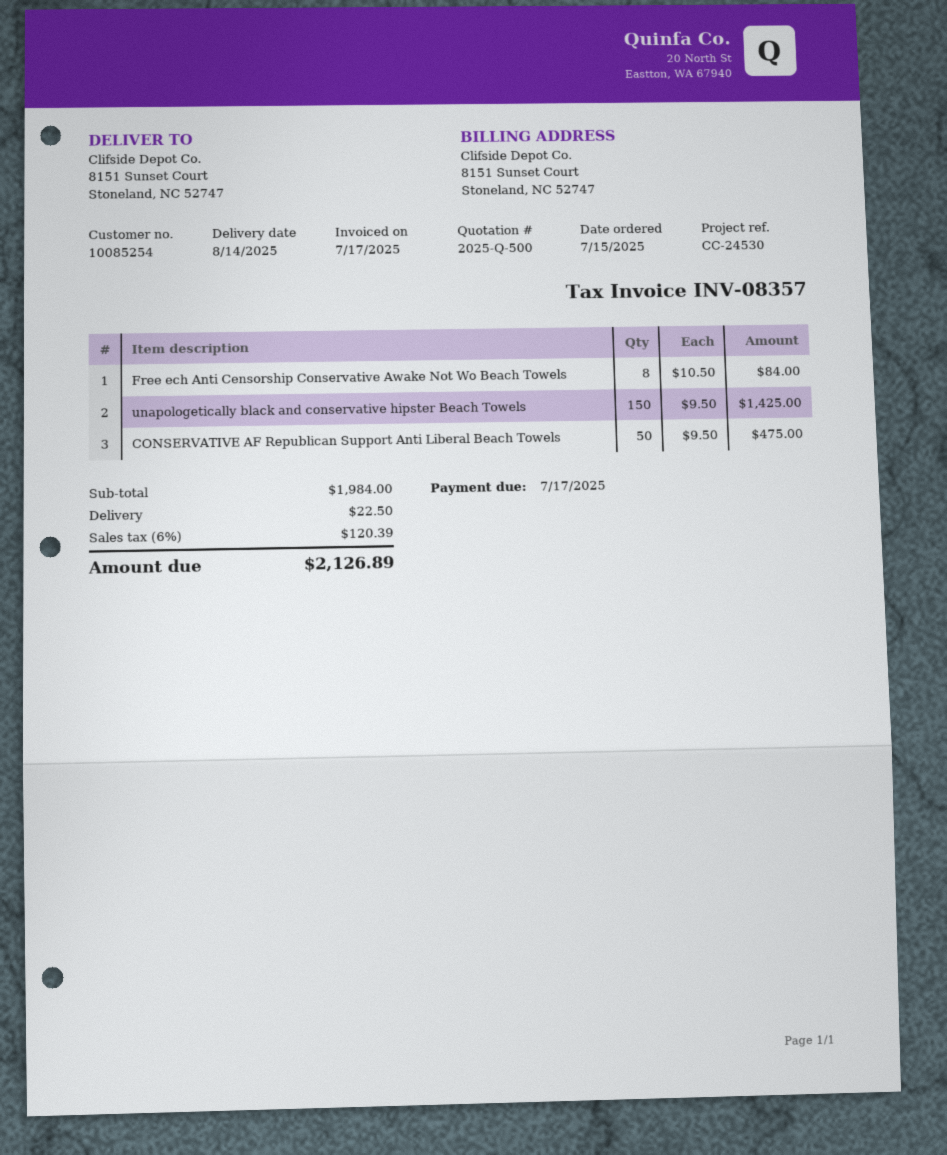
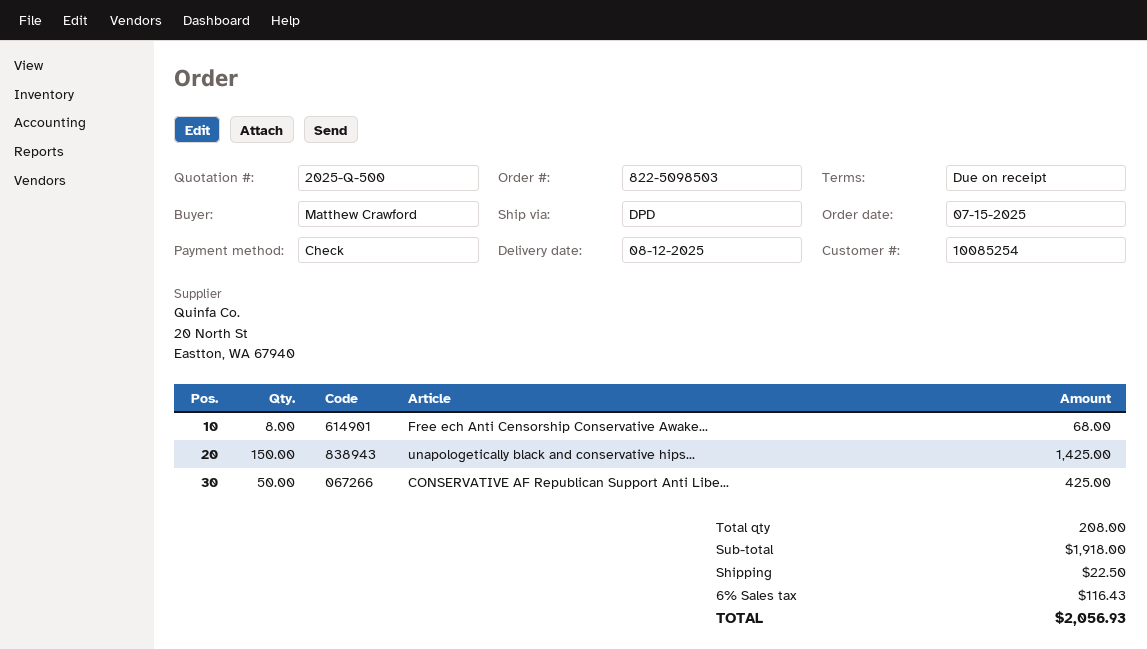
delivery date: 2025-08-14 -> 2025-08-12
Free ech Anti Censorship Conservative Awake Not Wo Beach Towels: 8 for 84.00 -> 8 for 68.00
CONSERVATIVE AF Republican Support Anti Liberal Beach Towels: 50 for 475.00 -> 50 for 425.00
subtotal: 1984.00 -> 1918.00
tax: 6% = 120.39 -> 6% = 116.43
total: 2126.89 -> 2056.93

